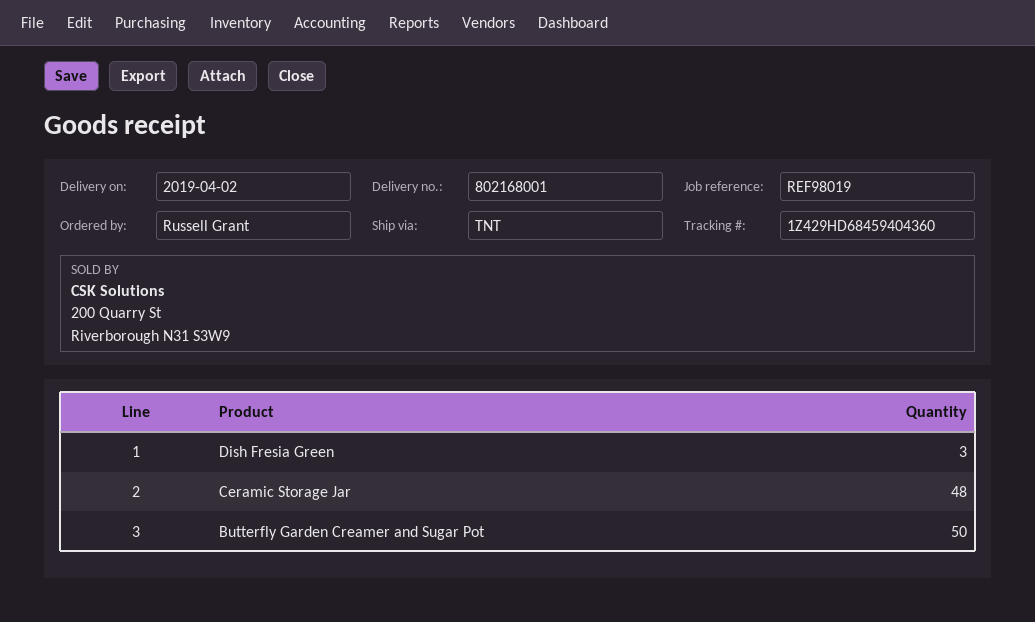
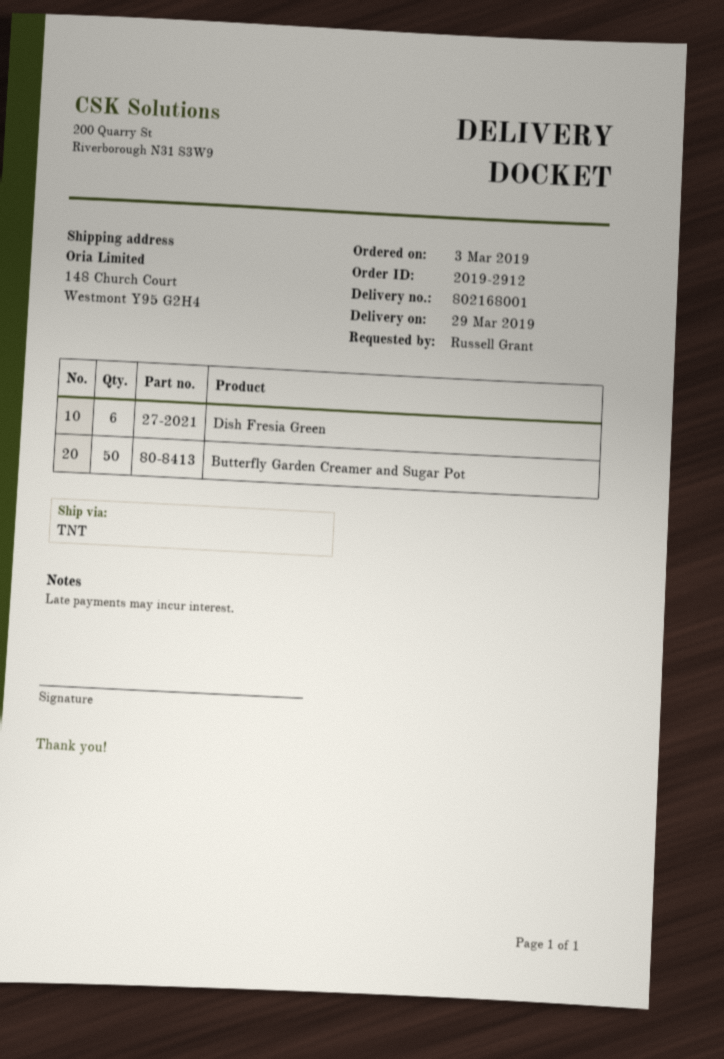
delivery date: 2019-04-02 -> 2019-03-29
Dish Fresia Green: 3 -> 6
Ceramic Storage Jar: 48 -> none

